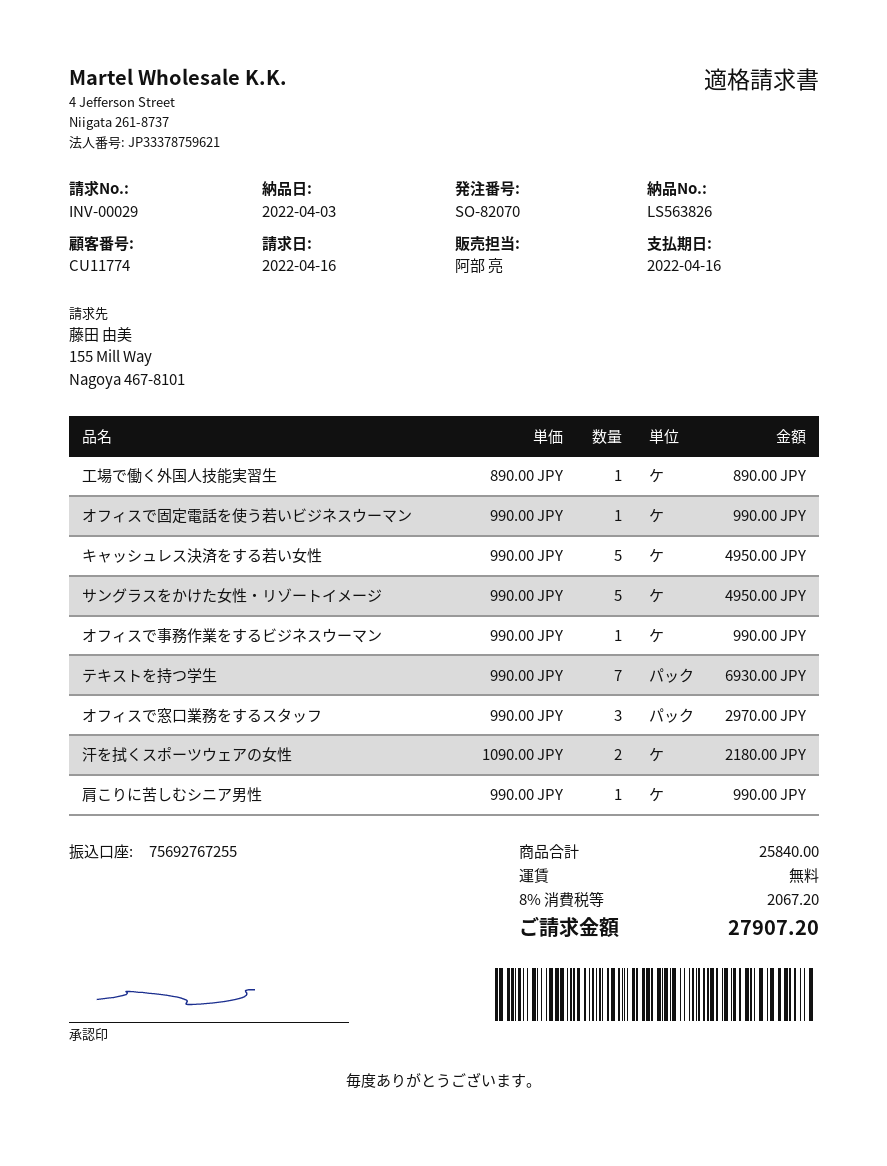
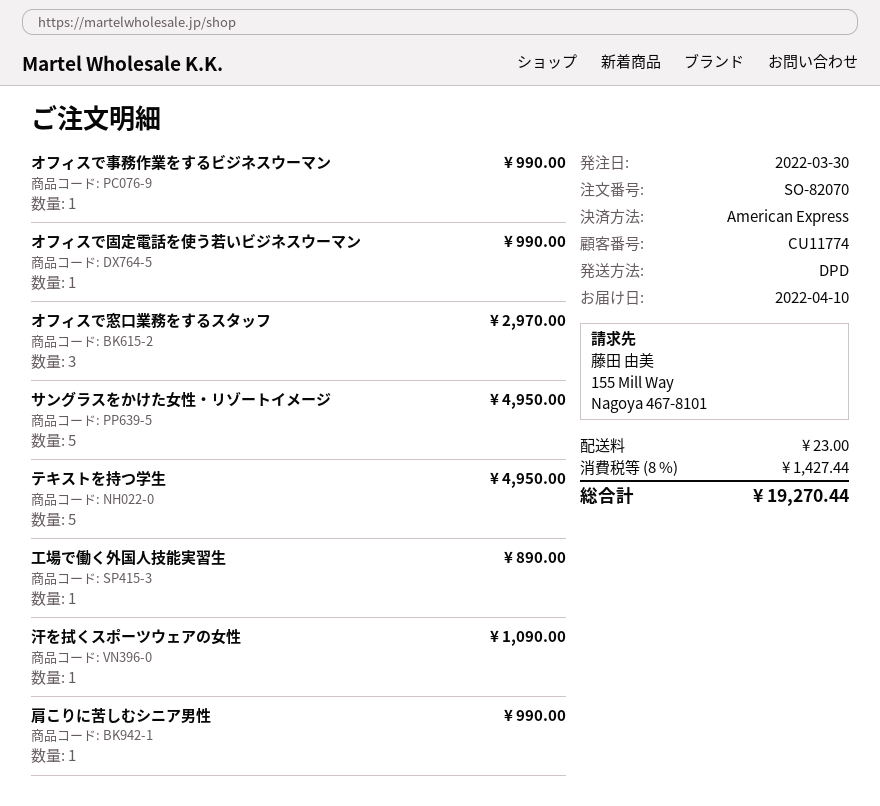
delivery date: 2022-04-03 -> 2022-04-10
キャッシュレス決済をする若い女性: 5 for 4950.00 -> none
テキストを持つ学生: 7 for 6930.00 -> 5 for 4950.00
汗を拭くスポーツウェアの女性: 2 for 2180.00 -> 1 for 1090.00
shipping: 0.00 -> 23.00
tax: 8% = 2067.20 -> 8% = 1427.44
total: 27907.20 -> 19270.44

